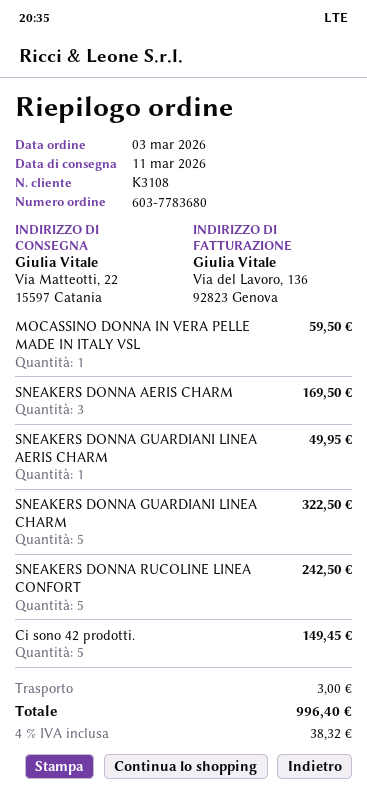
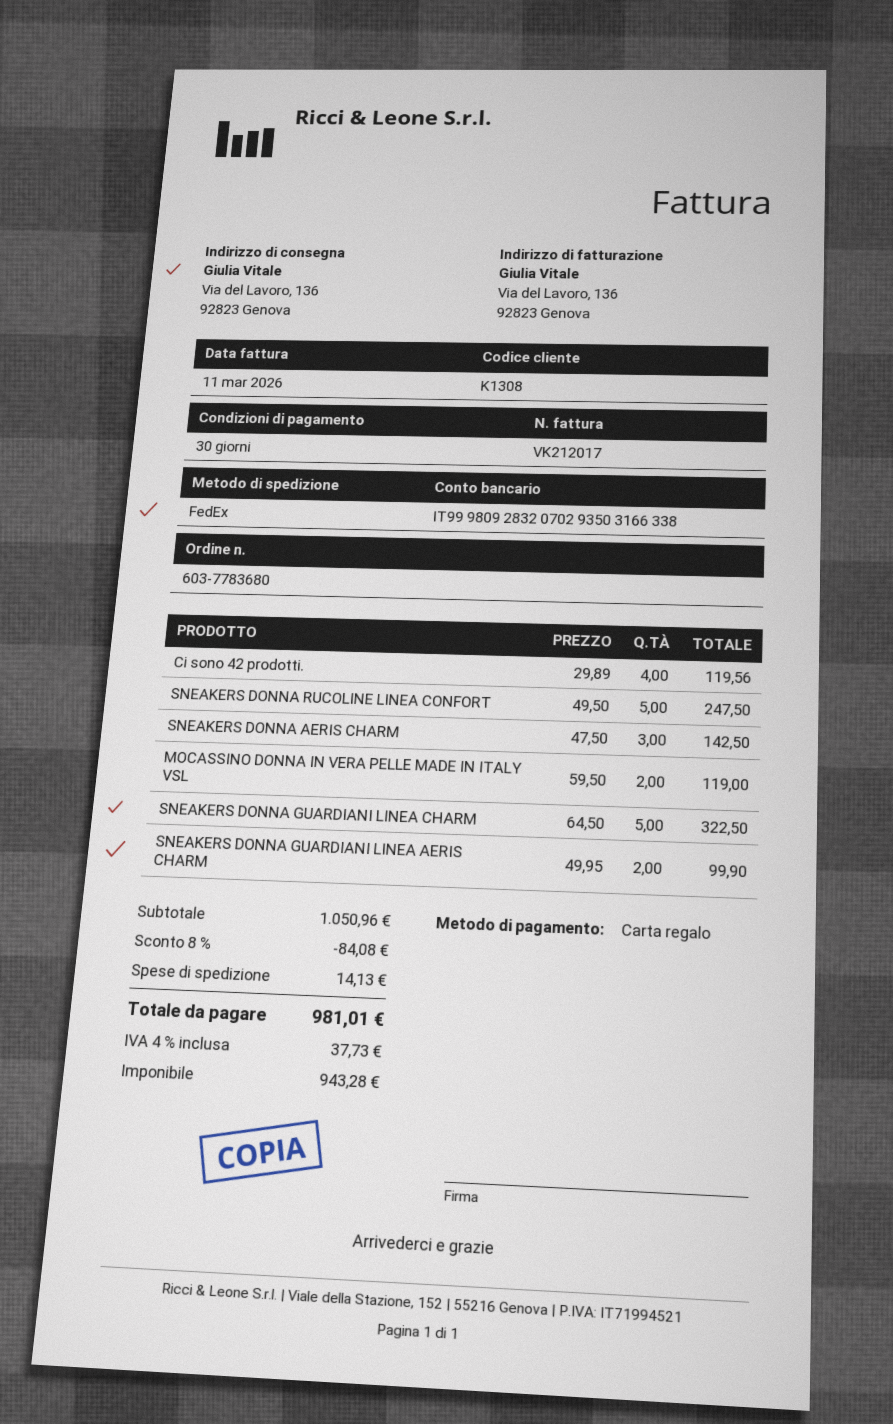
customer number: K3108 -> K1308
ship to: Via Matteotti, 22, 15597 Catania -> Via del Lavoro, 136, 92823 Genova
MOCASSINO DONNA IN VERA PELLE MADE IN ITALY VSL: 1 for 59.50 -> 2 for 119.00
SNEAKERS DONNA AERIS CHARM: 3 for 169.50 -> 3 for 142.50
SNEAKERS DONNA GUARDIANI LINEA AERIS CHARM: 1 for 49.95 -> 2 for 99.90
SNEAKERS DONNA RUCOLINE LINEA CONFORT: 5 for 242.50 -> 5 for 247.50
Ci sono 42 prodotti.: 5 for 149.45 -> 4 for 119.56
discount: none -> 8% = 84.08
shipping: 3.00 -> 14.13
tax: 4% = 38.32 -> 4% = 37.73
total: 996.40 -> 981.01

